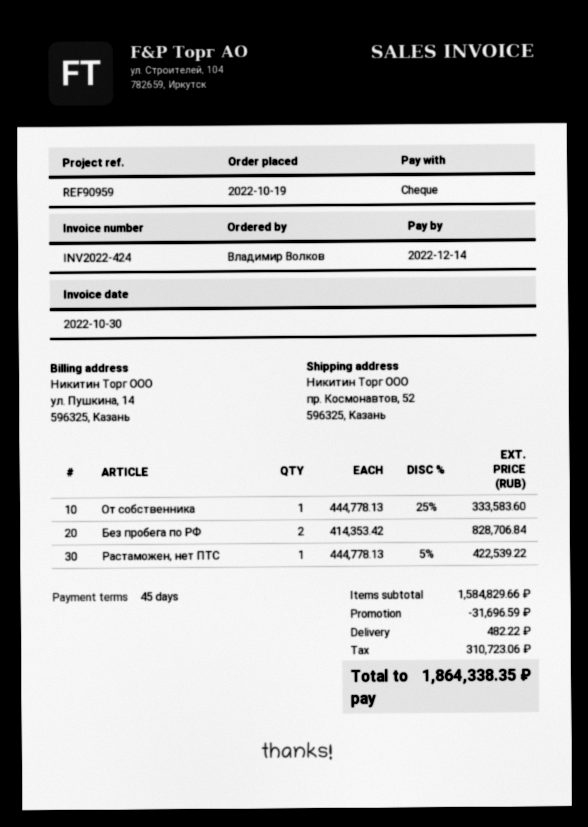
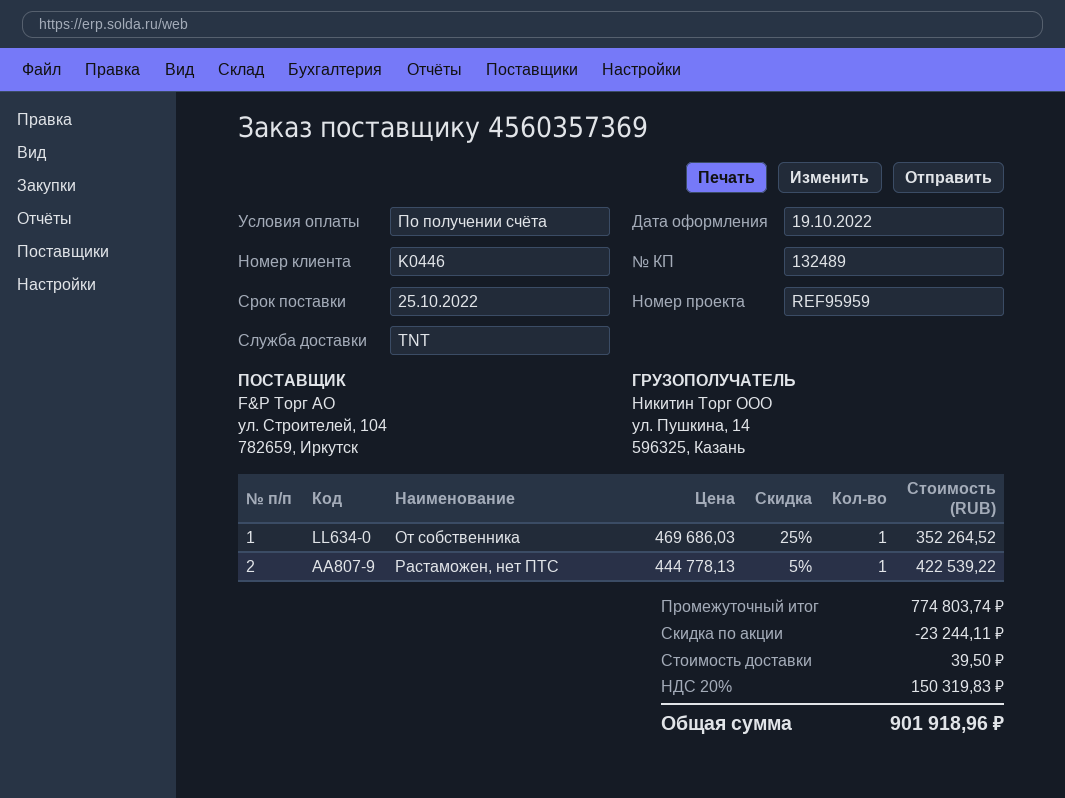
payment terms: 45 days -> on receipt
reference: REF90959 -> REF95959
ship to: пр. Космонавтов, 52, 596325, Казань -> ул. Пушкина, 14, 596325, Казань
От собственника: 1 x 444778.13 - 25% = 333583.60 -> 1 x 469686.03 - 25% = 352264.52
Без пробега по РФ: 2 x 414353.42 = 828706.84 -> none
subtotal: 1584829.66 -> 774803.74
discount: 31696.59 -> 23244.11
shipping: 482.22 -> 39.50
tax: 310723.06 -> 150319.83
total: 1864338.35 -> 901918.96

